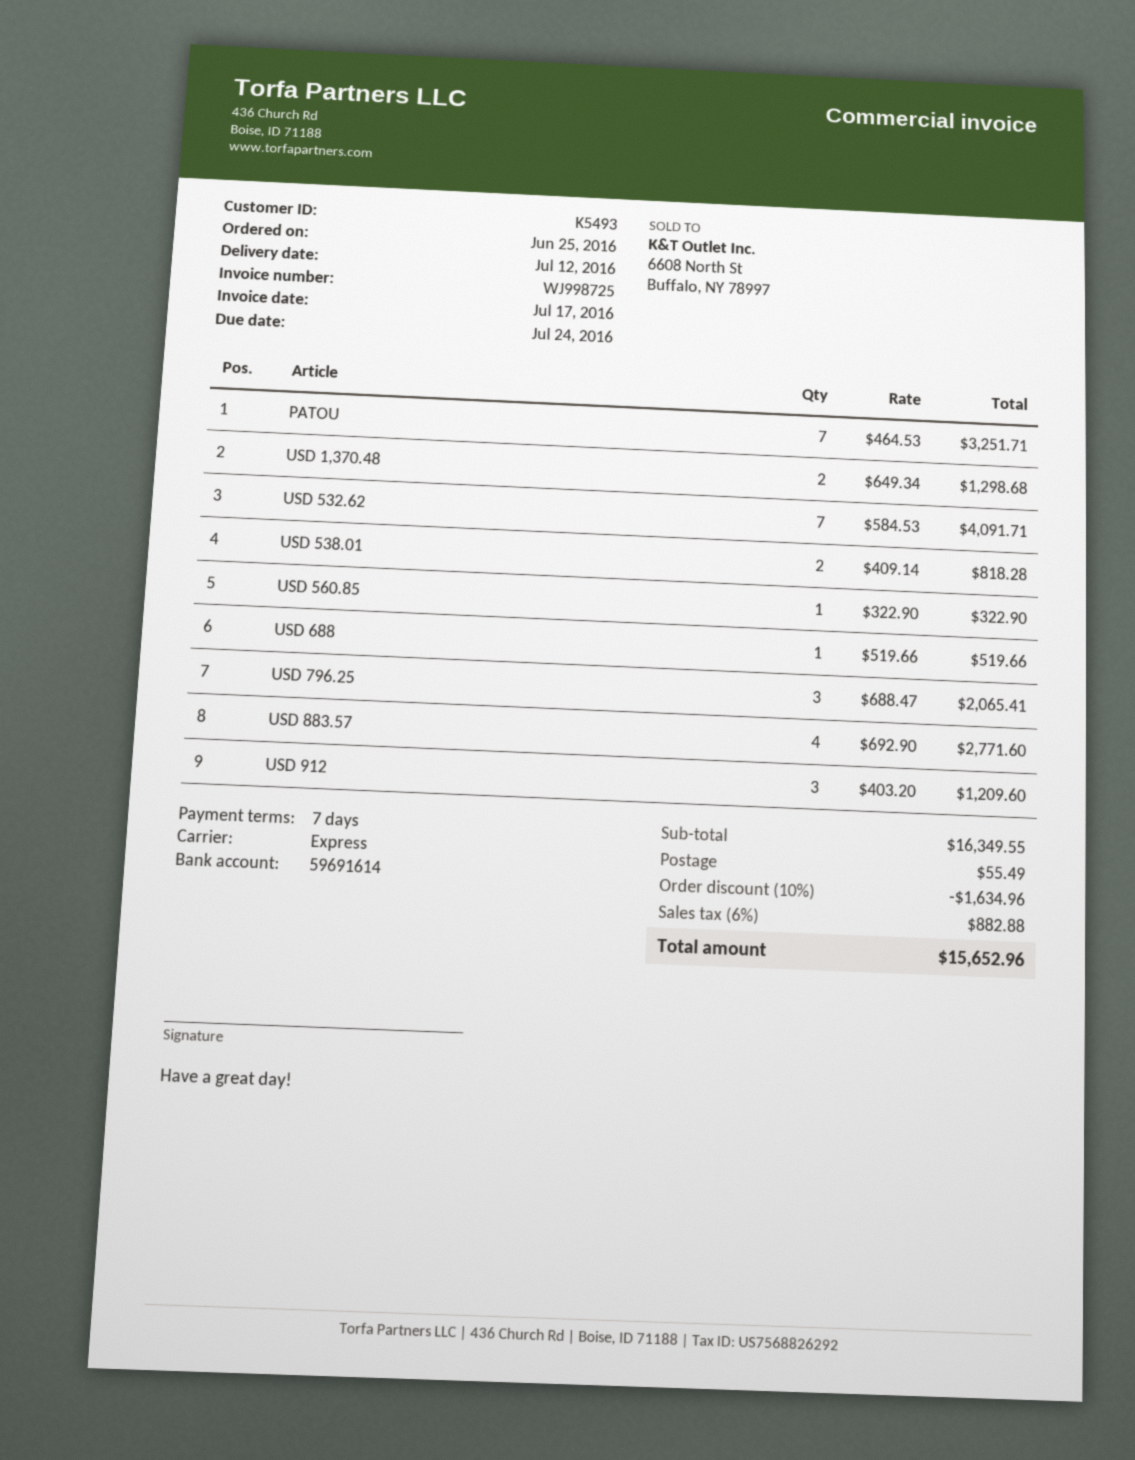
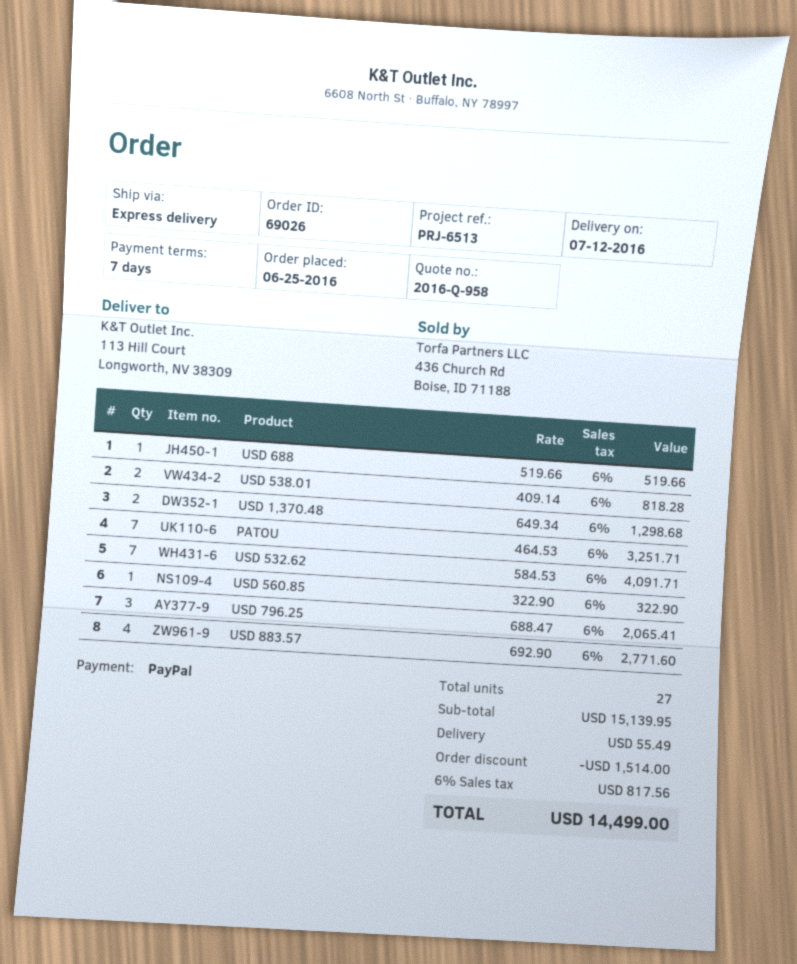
USD 912: 3 x 403.20 = 1209.60 -> none
subtotal: 16349.55 -> 15139.95
discount: 1634.96 -> 1514.00
tax: 6% = 882.88 -> 6% = 817.56
total: 15652.96 -> 14499.00

